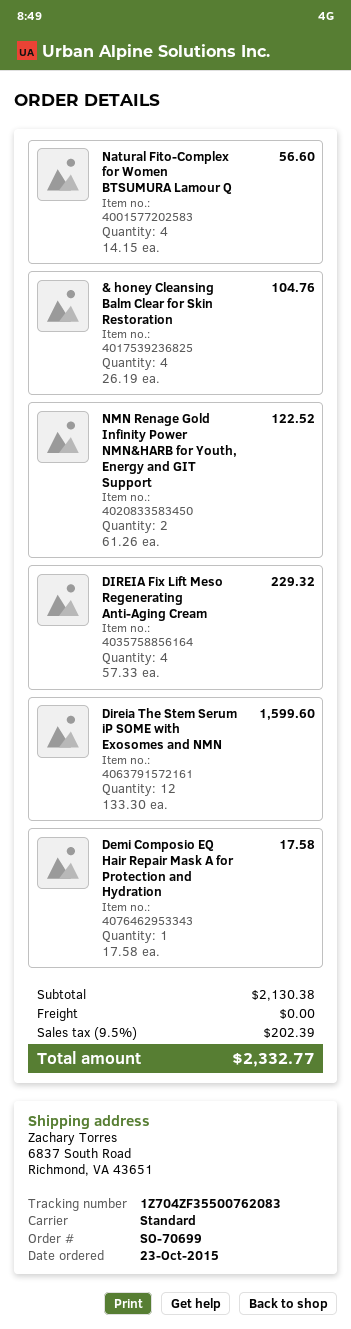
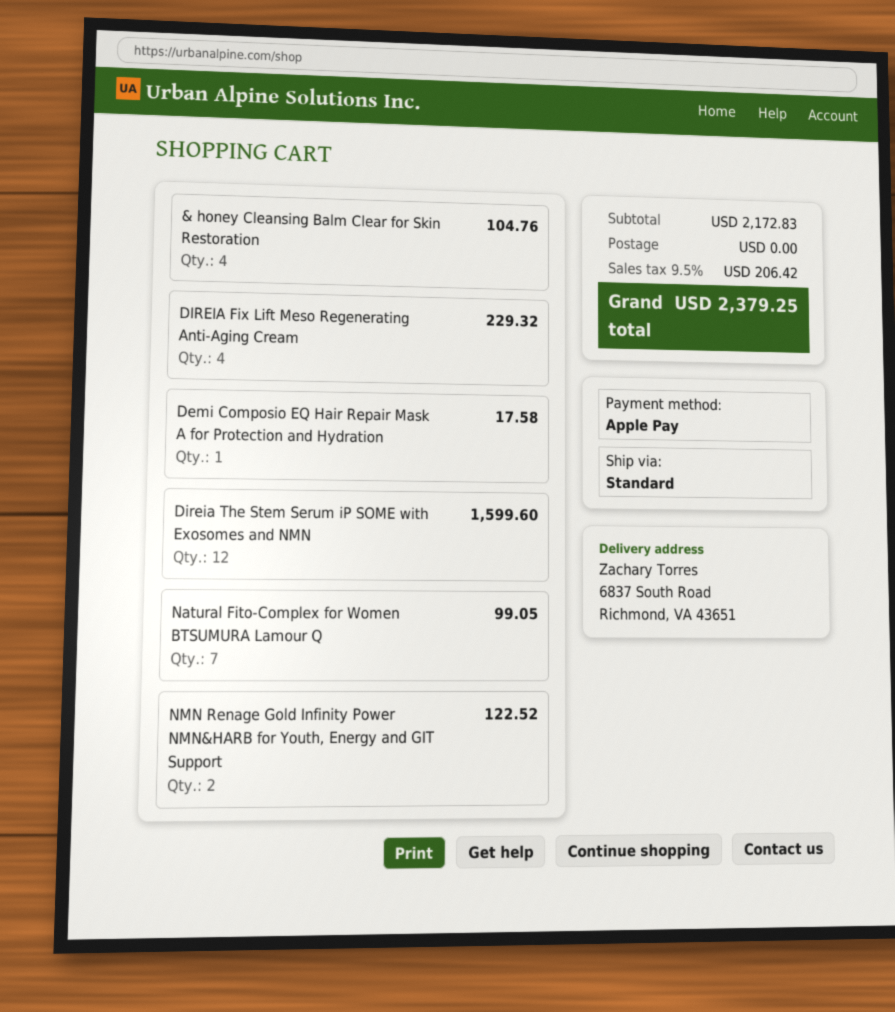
Natural Fito-Complex for Women BTSUMURA Lamour Q: 4 for 56.60 -> 7 for 99.05
subtotal: 2130.38 -> 2172.83
tax: 9.5% = 202.39 -> 9.5% = 206.42
total: 2332.77 -> 2379.25

